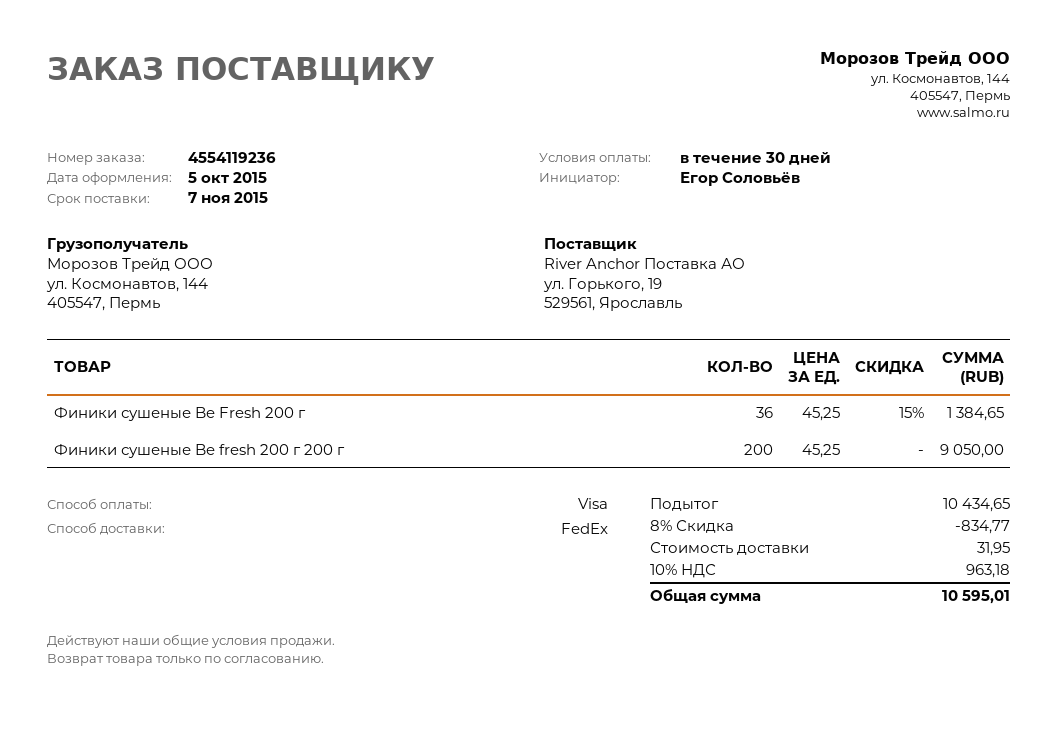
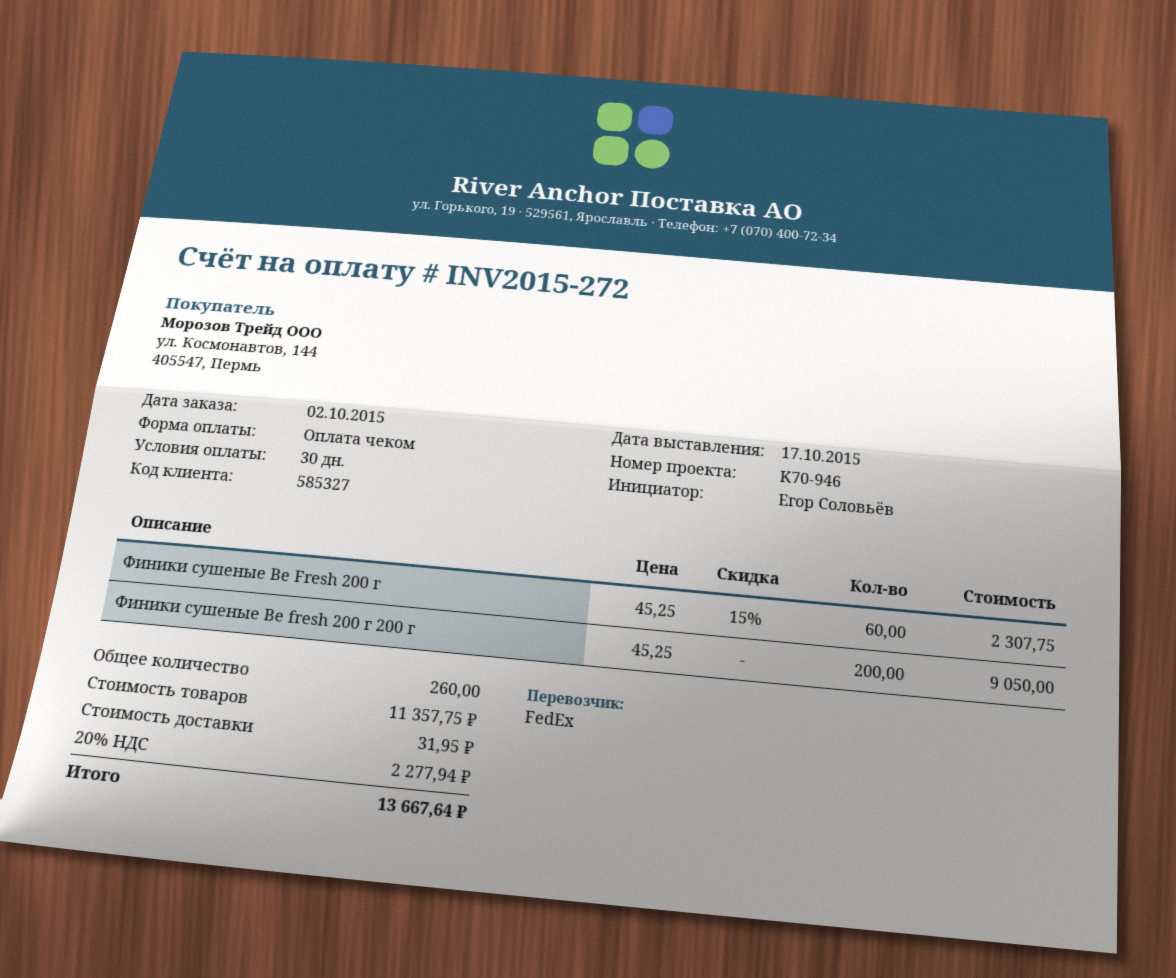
order date: 2015-10-05 -> 2015-10-02
payment method: Visa -> cheque
Финики сушеные Be Fresh 200 г: 36 x 45.25 - 15% = 1384.65 -> 60 x 45.25 - 15% = 2307.75
subtotal: 10434.65 -> 11357.75
discount: 8% = 834.77 -> none
tax: 10% = 963.18 -> 20% = 2277.94
total: 10595.01 -> 13667.64

